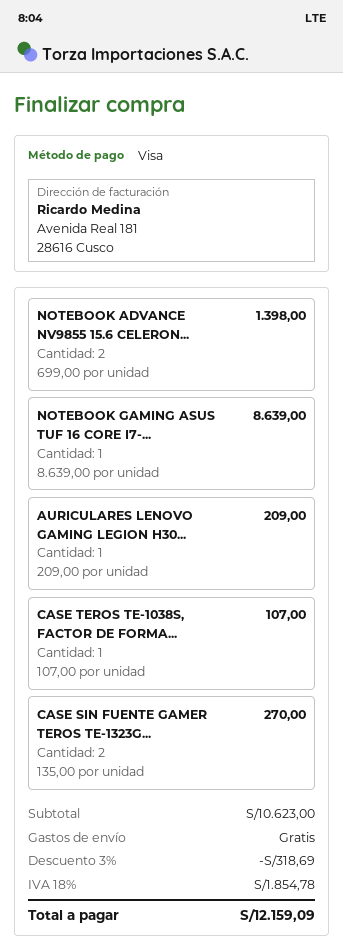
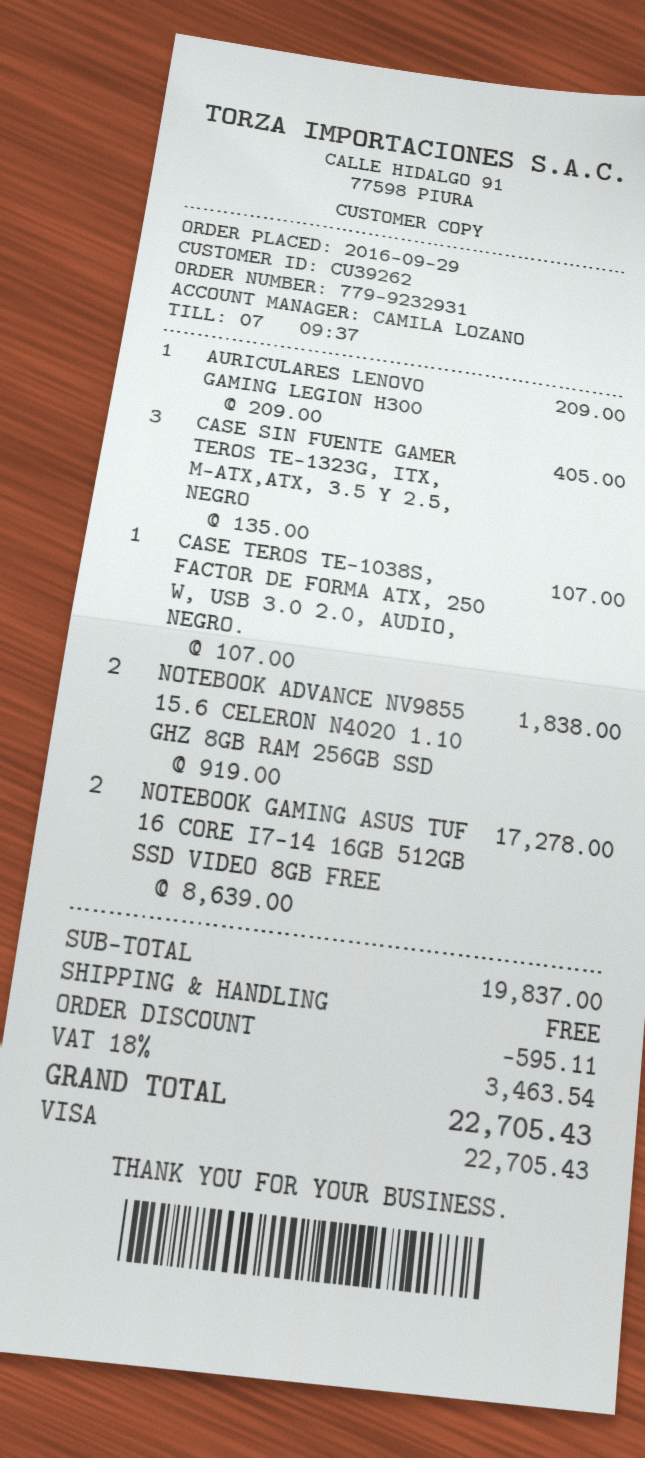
NOTEBOOK ADVANCE NV9855 15.6 CELERON...: 2 x 699.00 = 1398.00 -> 2 x 919.00 = 1838.00
NOTEBOOK GAMING ASUS TUF 16 CORE I7-...: 1 x 8639.00 = 8639.00 -> 2 x 8639.00 = 17278.00
CASE SIN FUENTE GAMER TEROS TE-1323G...: 2 x 135.00 = 270.00 -> 3 x 135.00 = 405.00
subtotal: 10623.00 -> 19837.00
discount: 318.69 -> 595.11
tax: 18% = 1854.78 -> 18% = 3463.54
total: 12159.09 -> 22705.43

